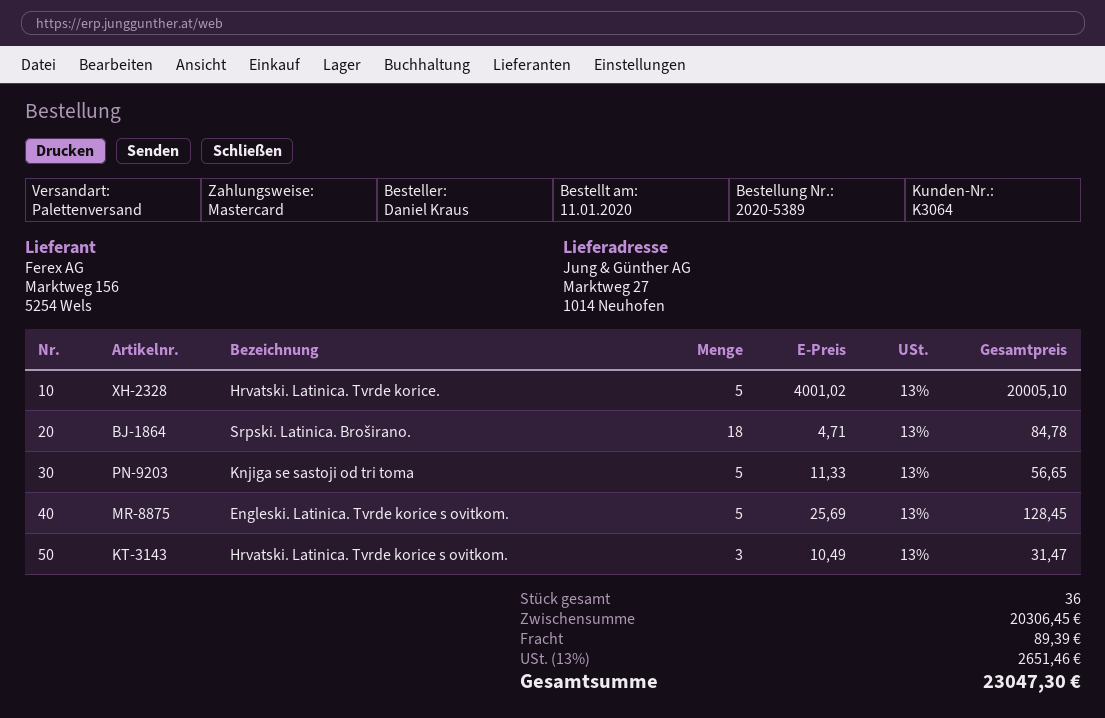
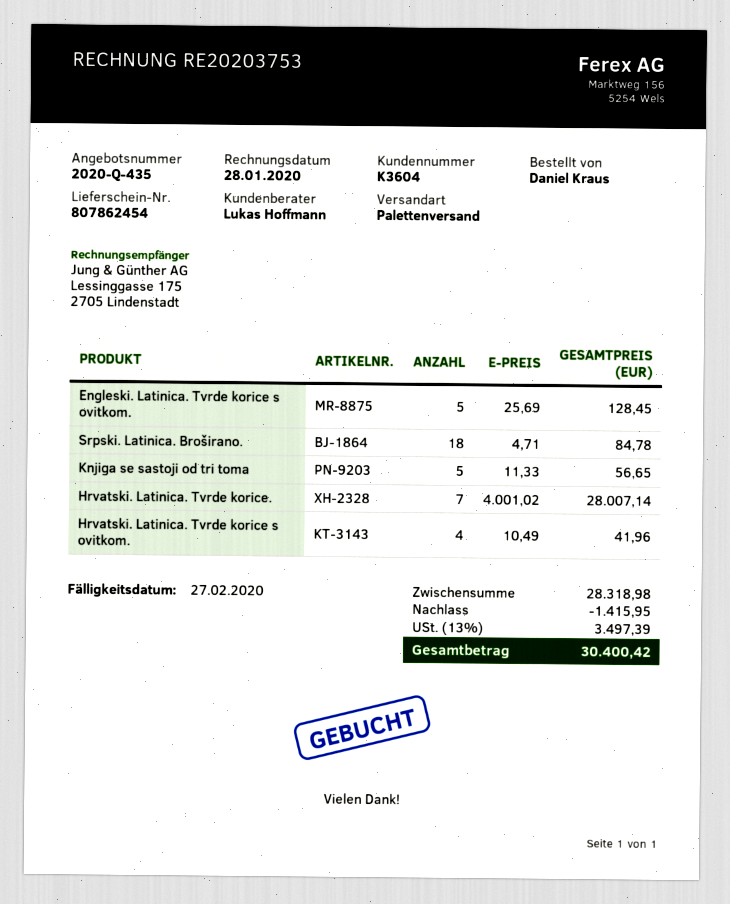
customer number: K3064 -> K3604
Hrvatski. Latinica. Tvrde korice.: 5 x 4001.02 = 20005.10 -> 7 x 4001.02 = 28007.14
Hrvatski. Latinica. Tvrde korice s ovitkom.: 3 x 10.49 = 31.47 -> 4 x 10.49 = 41.96
subtotal: 20306.45 -> 28318.98
discount: none -> 1415.95
shipping: 89.39 -> none
tax: 13% = 2651.46 -> 13% = 3497.39
total: 23047.30 -> 30400.42

